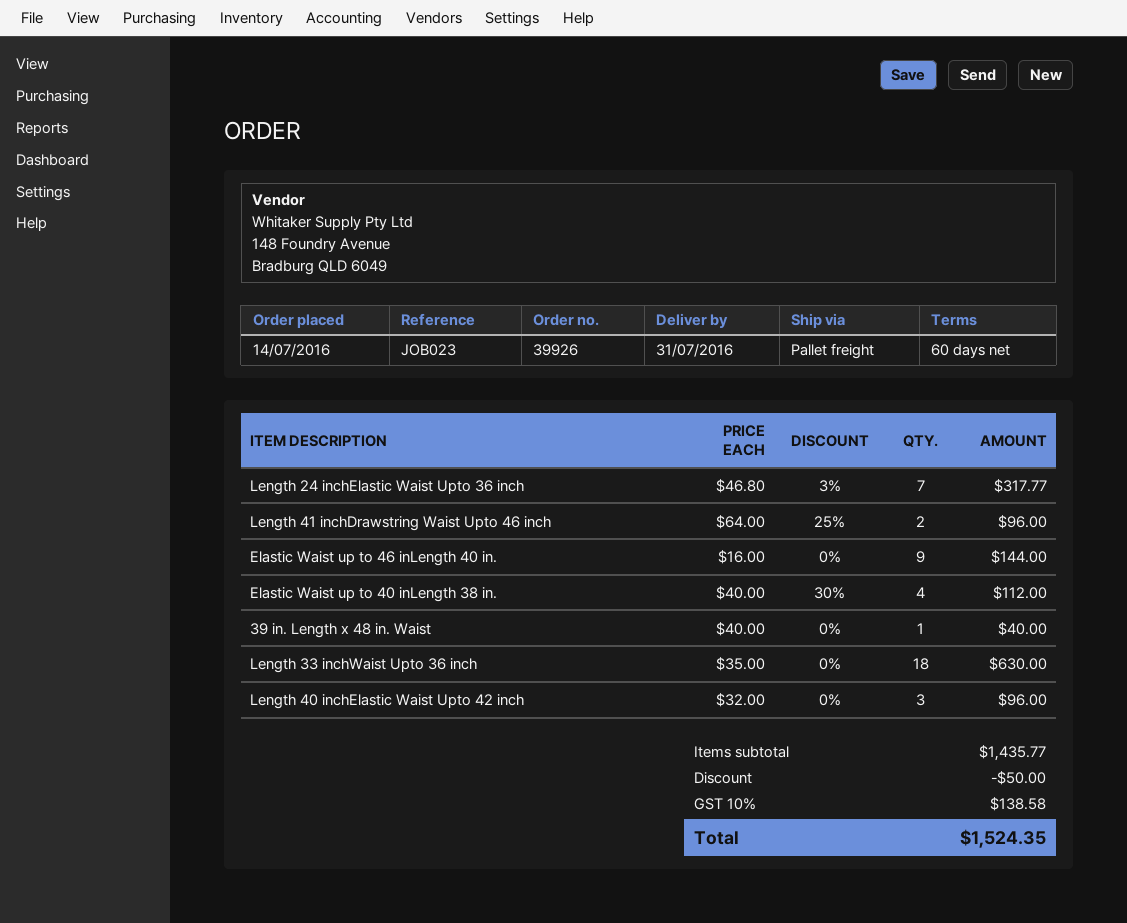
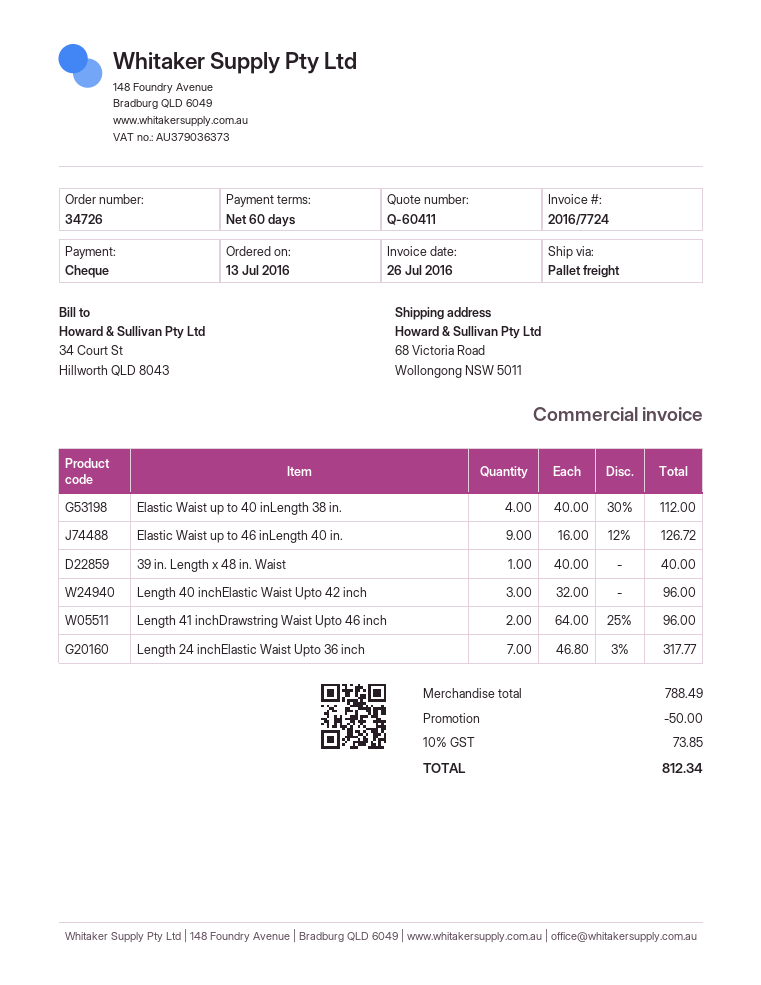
order number: 39926 -> 34726
order date: 2016-07-14 -> 2016-07-13
Elastic Waist up to 46 inLength 40 in.: 9 x 16.00 = 144.00 -> 9 x 16.00 - 12% = 126.72
Length 33 inchWaist Upto 36 inch: 18 x 35.00 = 630.00 -> none
subtotal: 1435.77 -> 788.49
tax: 10% = 138.58 -> 10% = 73.85
total: 1524.35 -> 812.34

